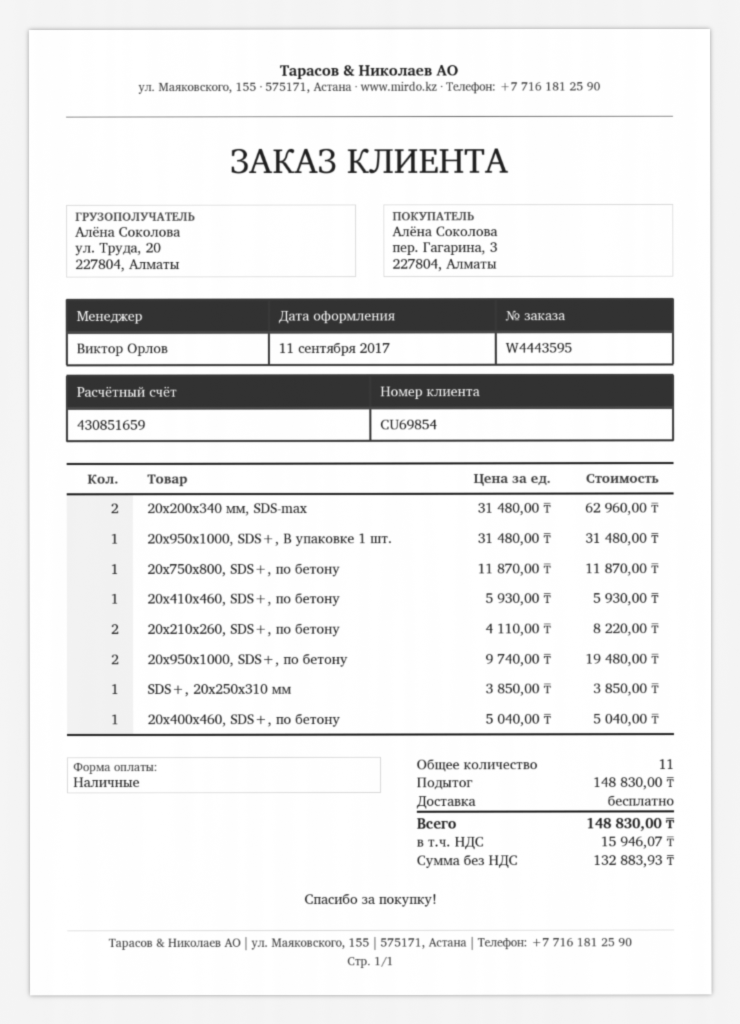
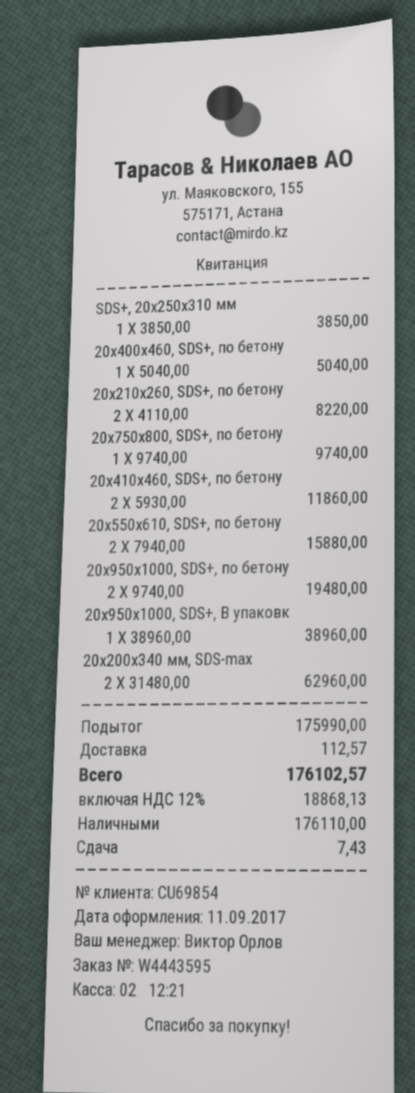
20x950x1000, SDS+, В упаковке 1 шт.: 1 x 31480.00 = 31480.00 -> 1 x 38960.00 = 38960.00
20x750x800, SDS+, по бетону: 1 x 11870.00 = 11870.00 -> 1 x 9740.00 = 9740.00
20x410x460, SDS+, по бетону: 1 x 5930.00 = 5930.00 -> 2 x 5930.00 = 11860.00
20x550x610, SDS+, по бетону: none -> 2 x 7940.00 = 15880.00
subtotal: 148830.00 -> 175990.00
shipping: 0.00 -> 112.57
tax: 15946.07 -> 18868.13
total: 148830.00 -> 176102.57

